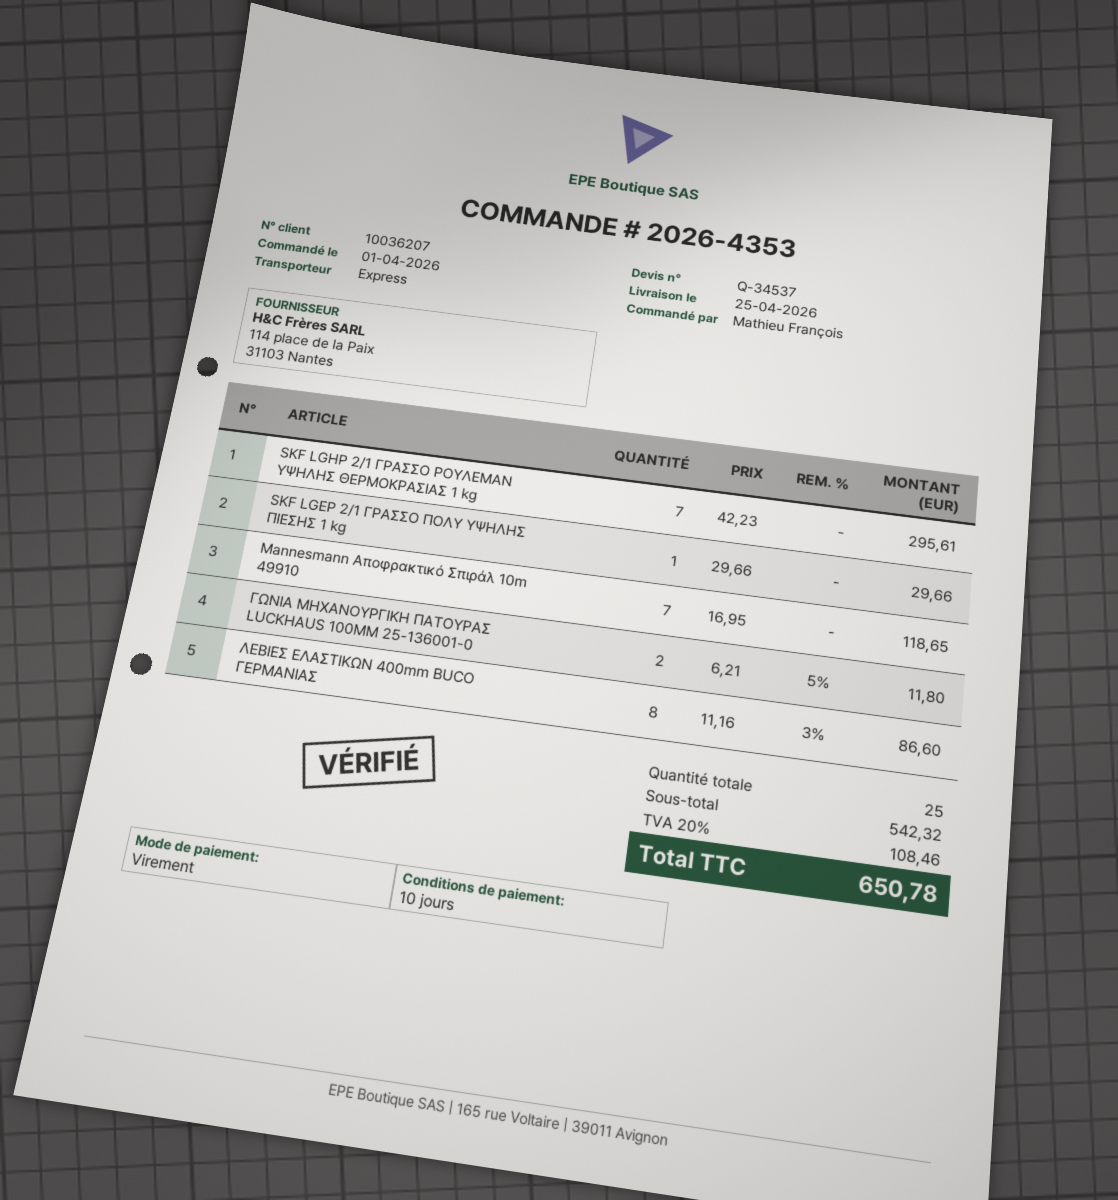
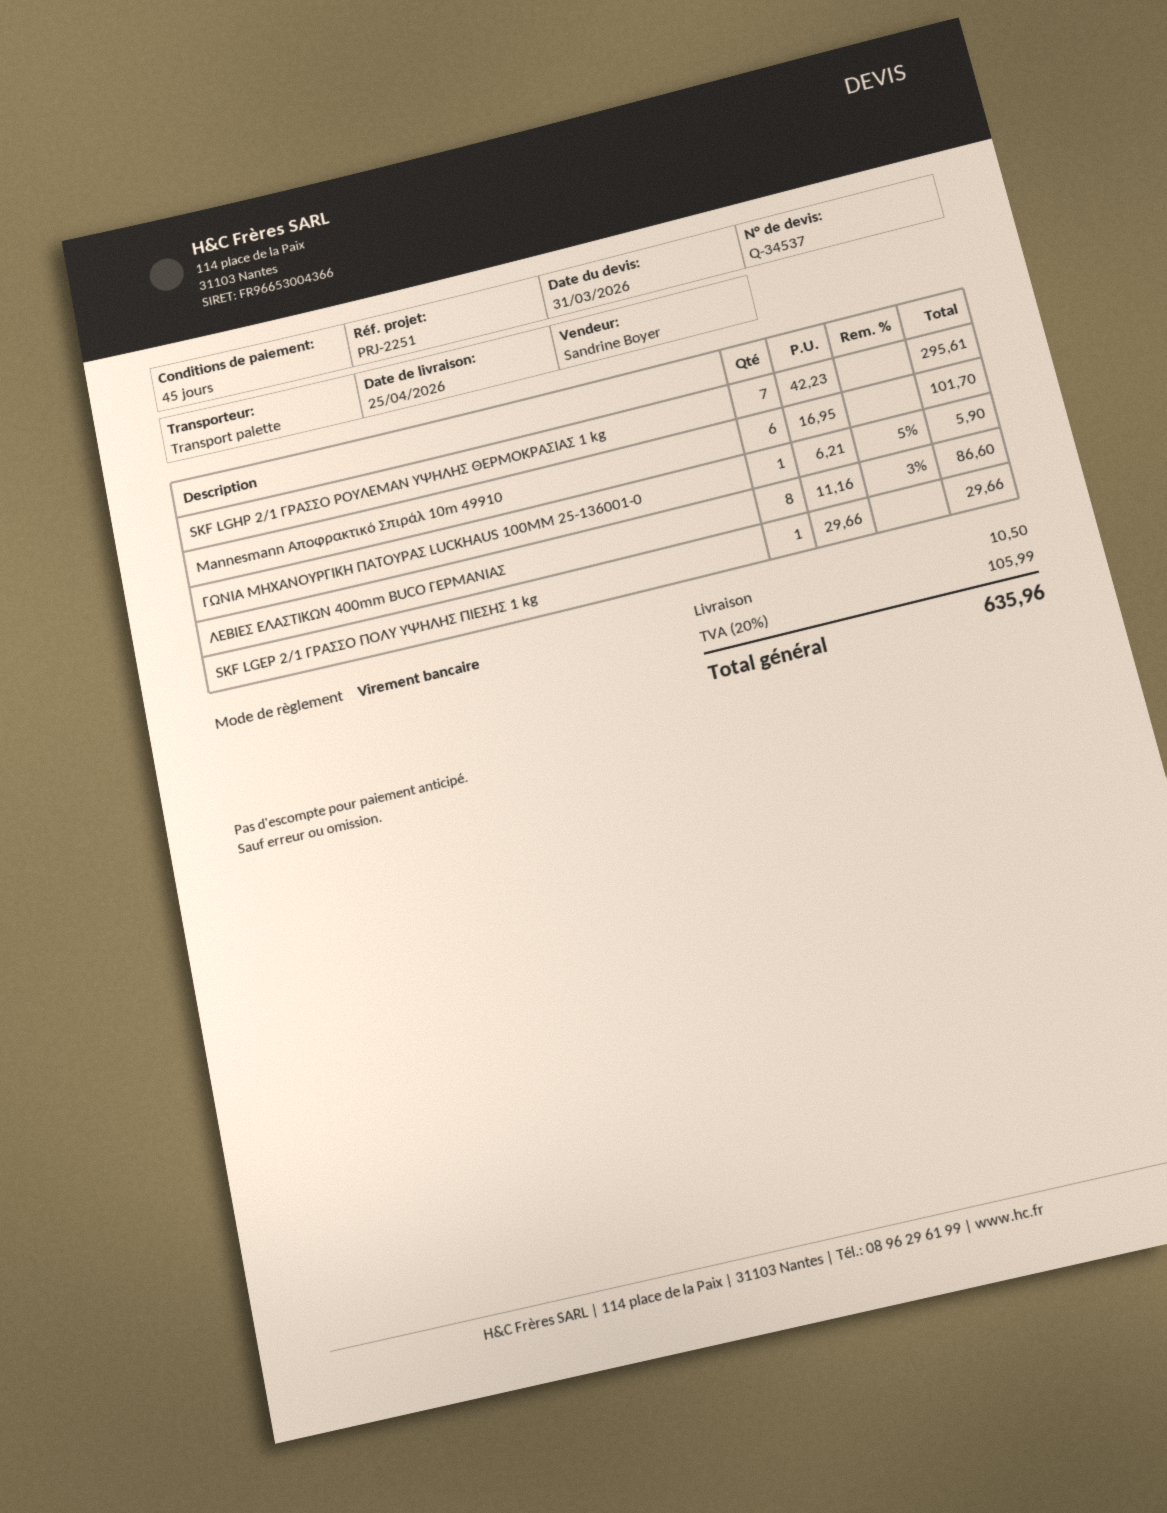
payment terms: 10 days -> 45 days
shipping method: express -> pallet freight
Mannesmann Αποφρακτικό Σπιράλ 10m 49910: 7 x 16.95 = 118.65 -> 6 x 16.95 = 101.70
ΓΩΝΙΑ ΜΗΧΑΝΟΥΡΓΙΚΗ ΠΑΤΟΥΡΑΣ LUCKHAUS 100MM 25-136001-0: 2 x 6.21 - 5% = 11.80 -> 1 x 6.21 - 5% = 5.90
shipping: none -> 10.50
tax: 20% = 108.46 -> 20% = 105.99
total: 650.78 -> 635.96

